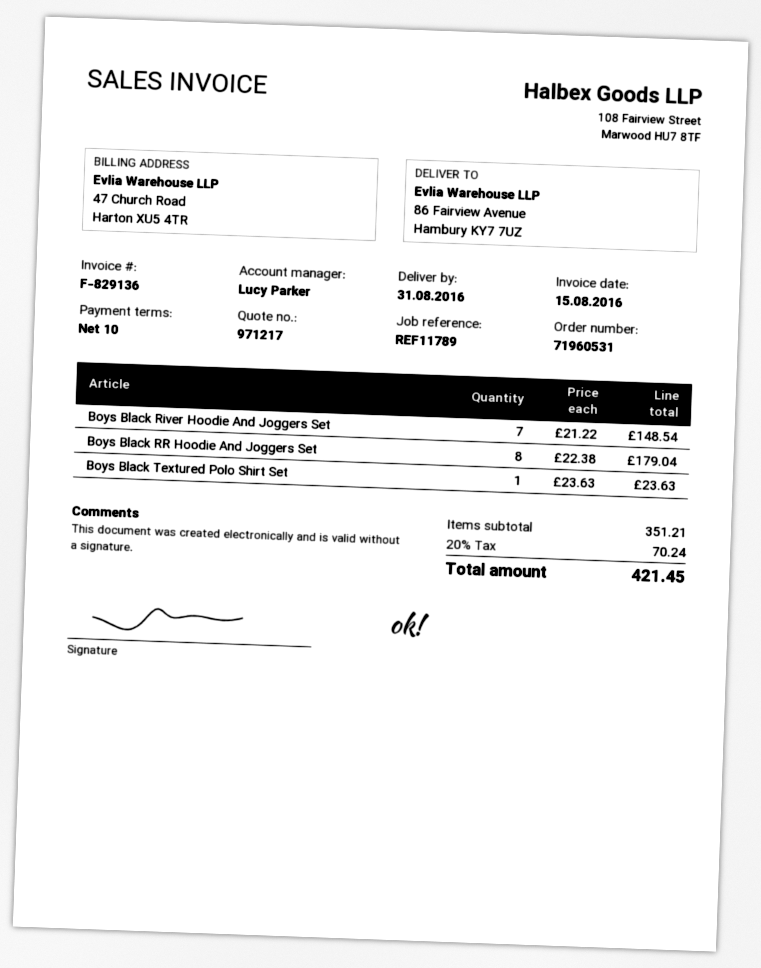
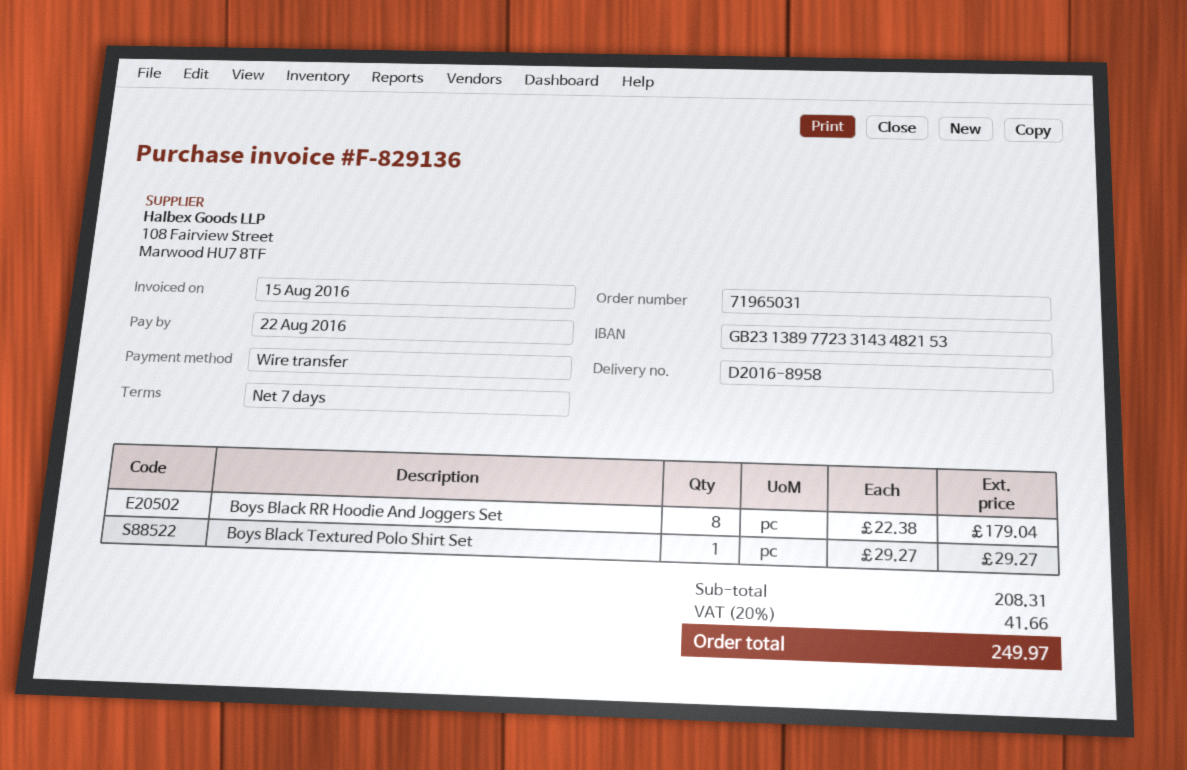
order number: 71960531 -> 71965031
payment terms: 10 days -> 7 days
Boys Black River Hoodie And Joggers Set: 7 x 21.22 = 148.54 -> none
Boys Black Textured Polo Shirt Set: 1 x 23.63 = 23.63 -> 1 x 29.27 = 29.27
subtotal: 351.21 -> 208.31
tax: 20% = 70.24 -> 20% = 41.66
total: 421.45 -> 249.97

